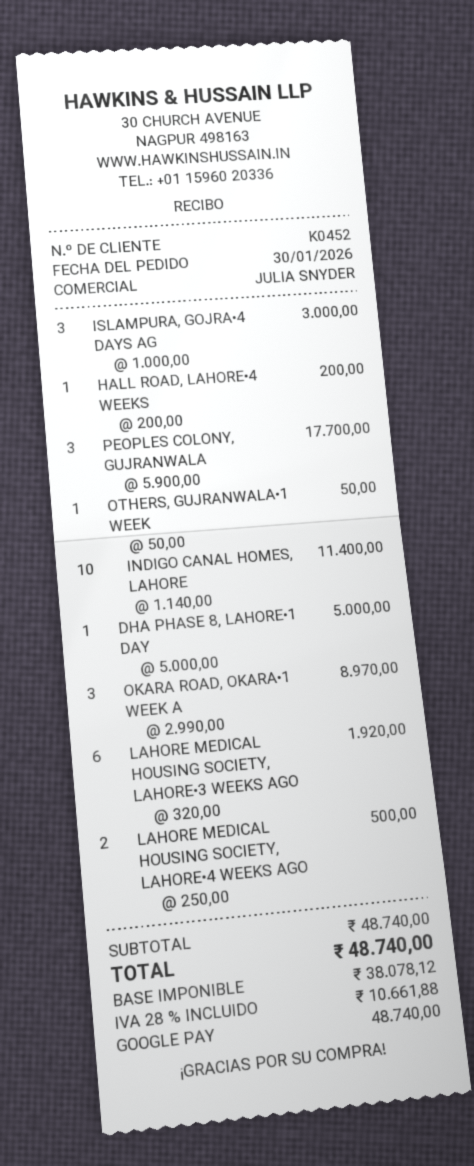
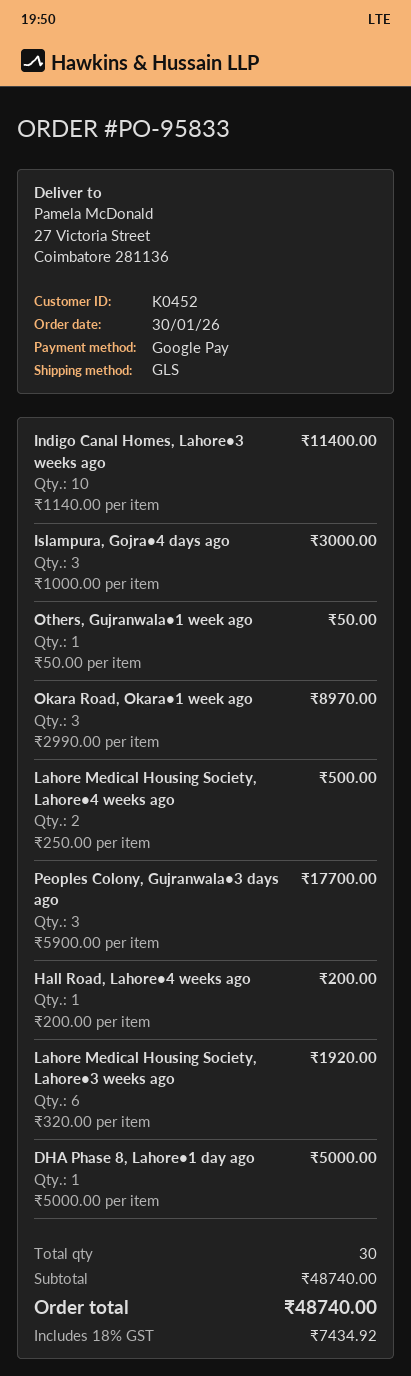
tax: 28% = 10661.88 -> 18% = 7434.92

